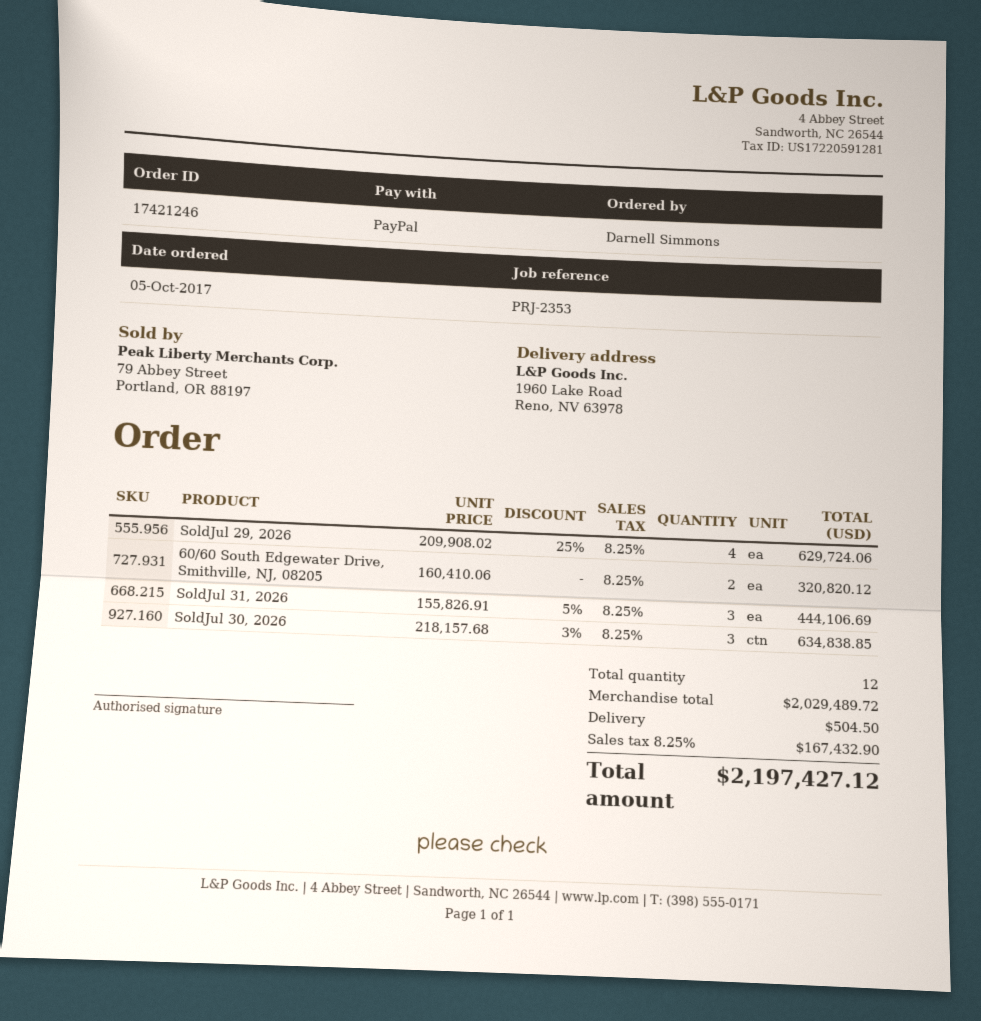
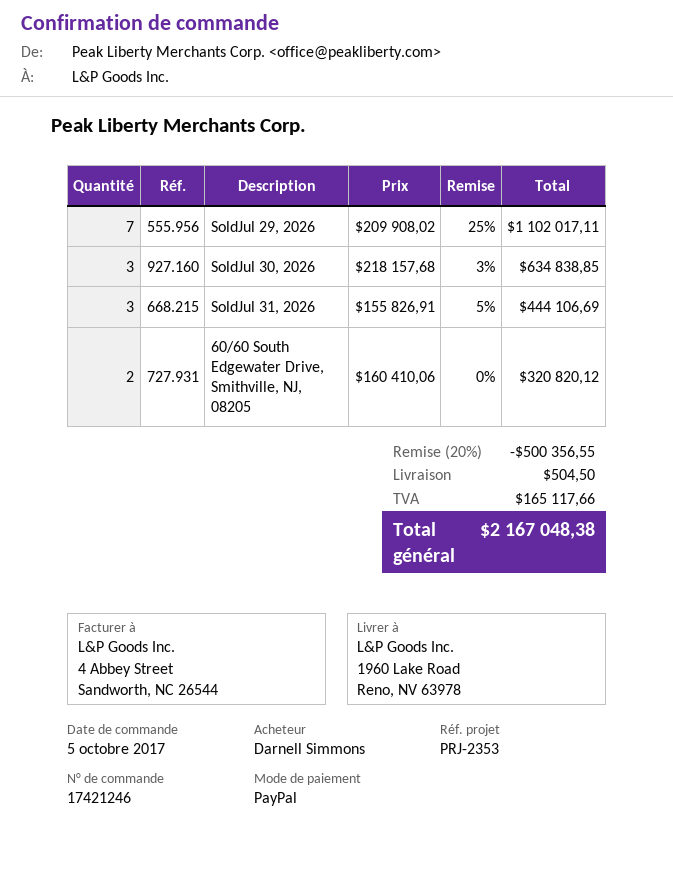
SoldJul 29, 2026: 4 x 209908.02 - 25% = 629724.06 -> 7 x 209908.02 - 25% = 1102017.11
discount: none -> 20% = 500356.55
tax: 167432.90 -> 165117.66
total: 2197427.12 -> 2167048.38

